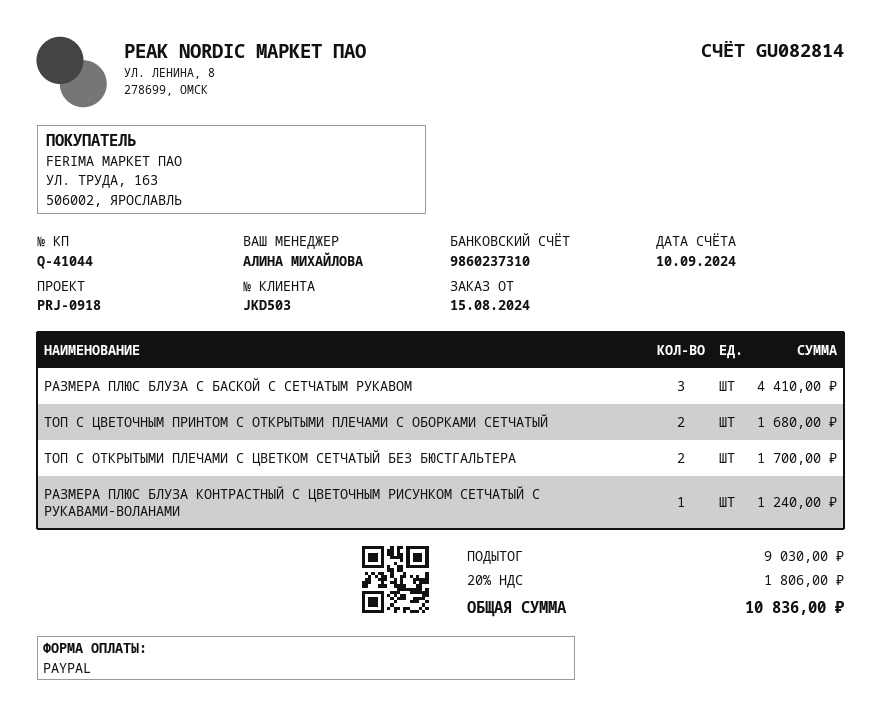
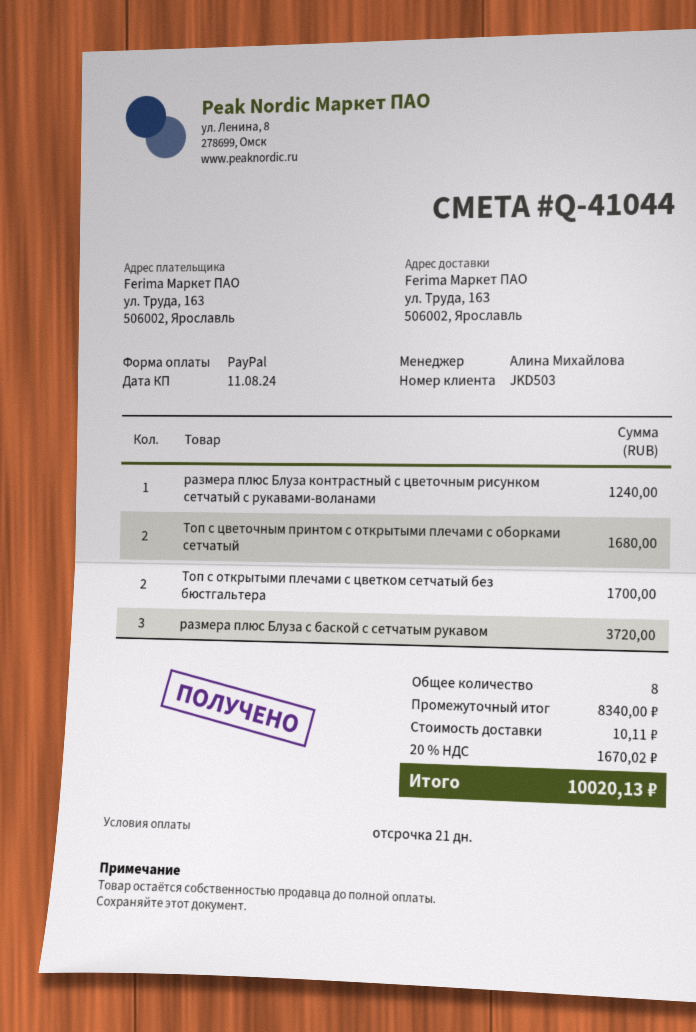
РАЗМЕРА ПЛЮС БЛУЗА С БАСКОЙ С СЕТЧАТЫМ РУКАВОМ: 3 for 4410.00 -> 3 for 3720.00
subtotal: 9030.00 -> 8340.00
shipping: none -> 10.11
tax: 20% = 1806.00 -> 20% = 1670.02
total: 10836.00 -> 10020.13

